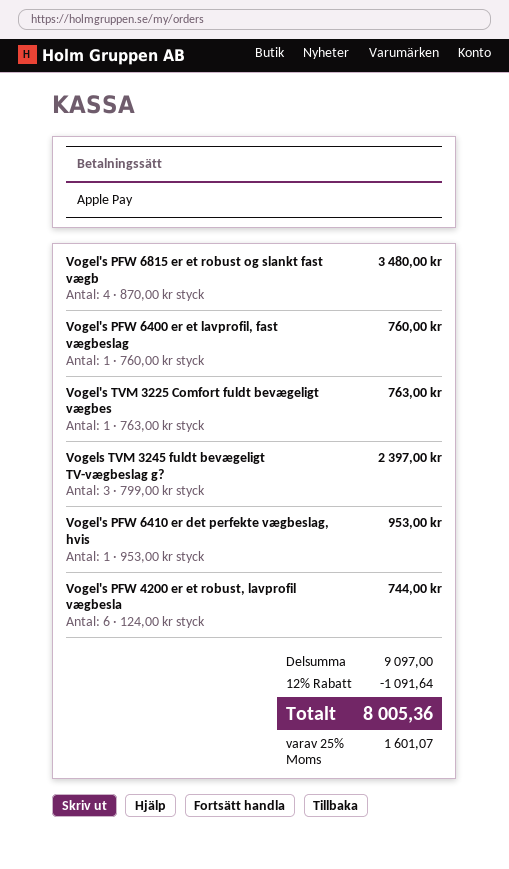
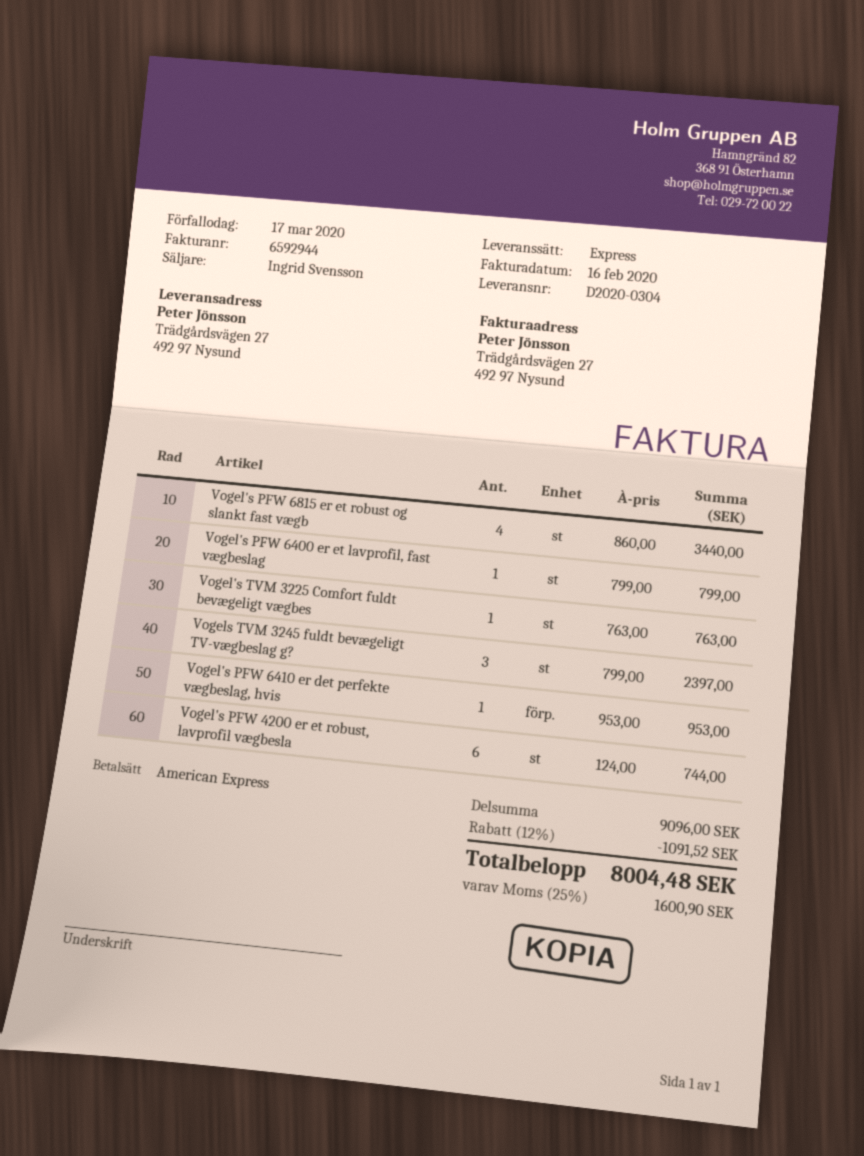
payment method: Apple Pay -> American Express
Vogel's PFW 6815 er et robust og slankt fast vægb: 4 x 870.00 = 3480.00 -> 4 x 860.00 = 3440.00
Vogel's PFW 6400 er et lavprofil, fast vægbeslag: 1 x 760.00 = 760.00 -> 1 x 799.00 = 799.00
subtotal: 9097.00 -> 9096.00
discount: 12% = 1091.64 -> 12% = 1091.52
tax: 25% = 1601.07 -> 25% = 1600.90
total: 8005.36 -> 8004.48

